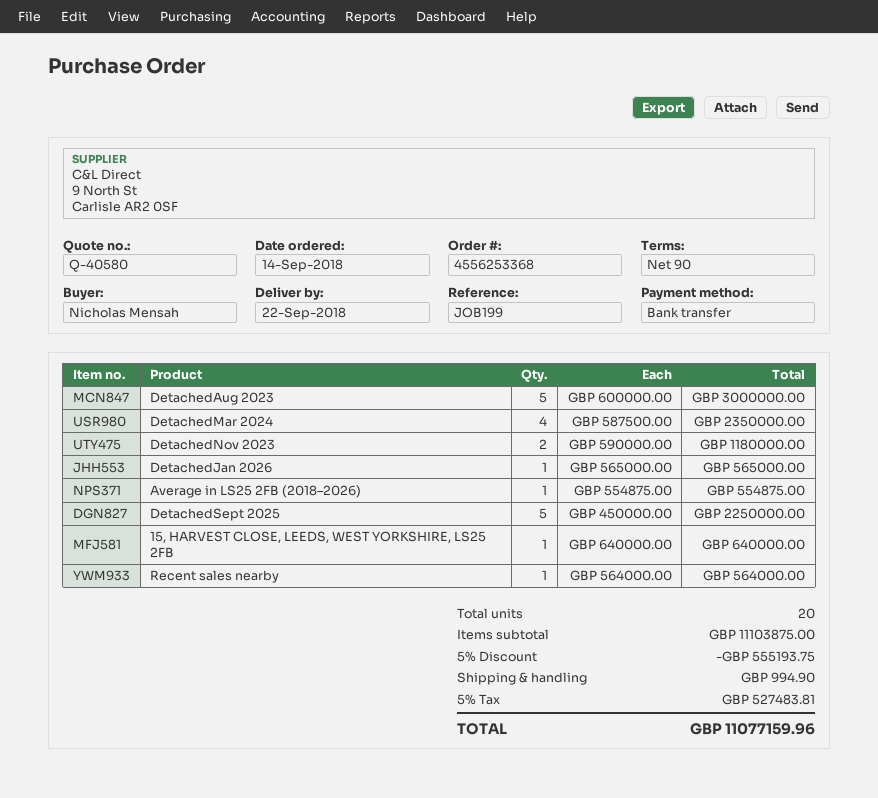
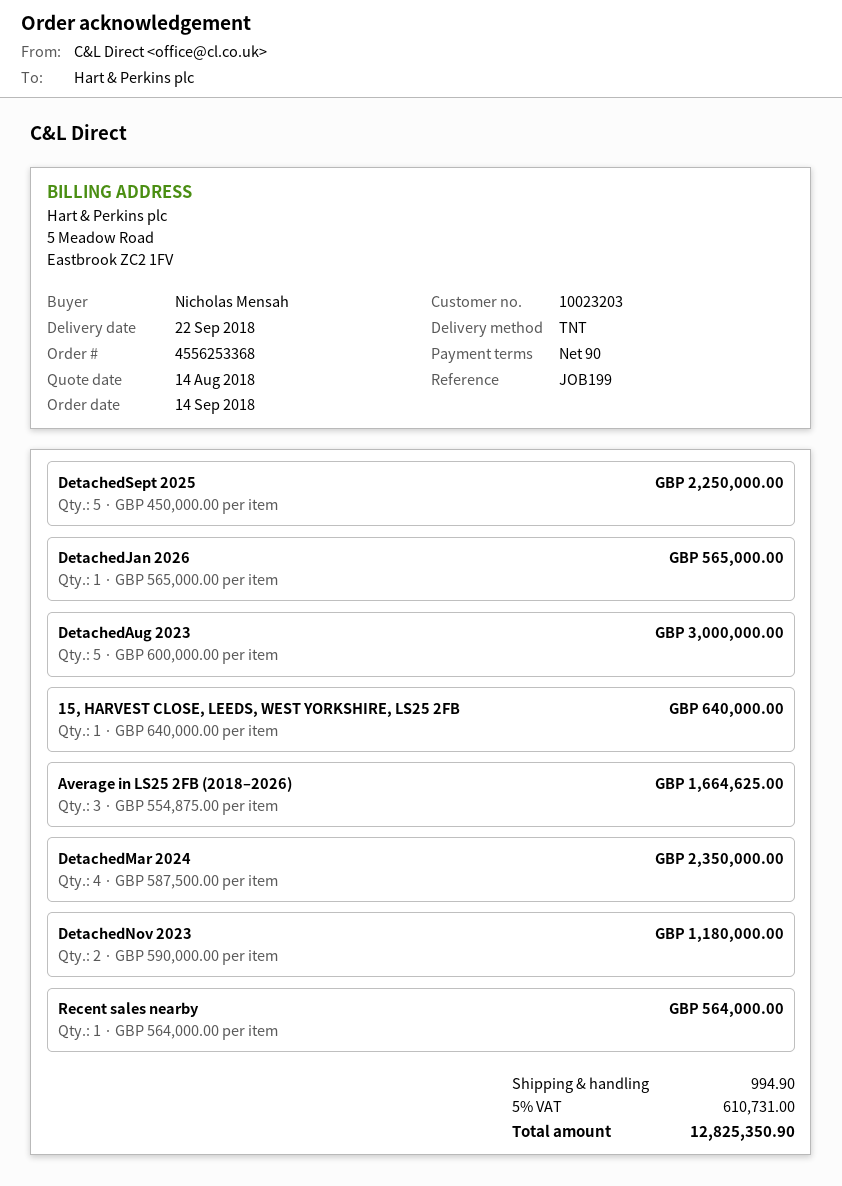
Average in LS25 2FB (2018–2026): 1 x 554875.00 = 554875.00 -> 3 x 554875.00 = 1664625.00
discount: 5% = 555193.75 -> none
tax: 5% = 527483.81 -> 5% = 610731.00
total: 11077159.96 -> 12825350.90

